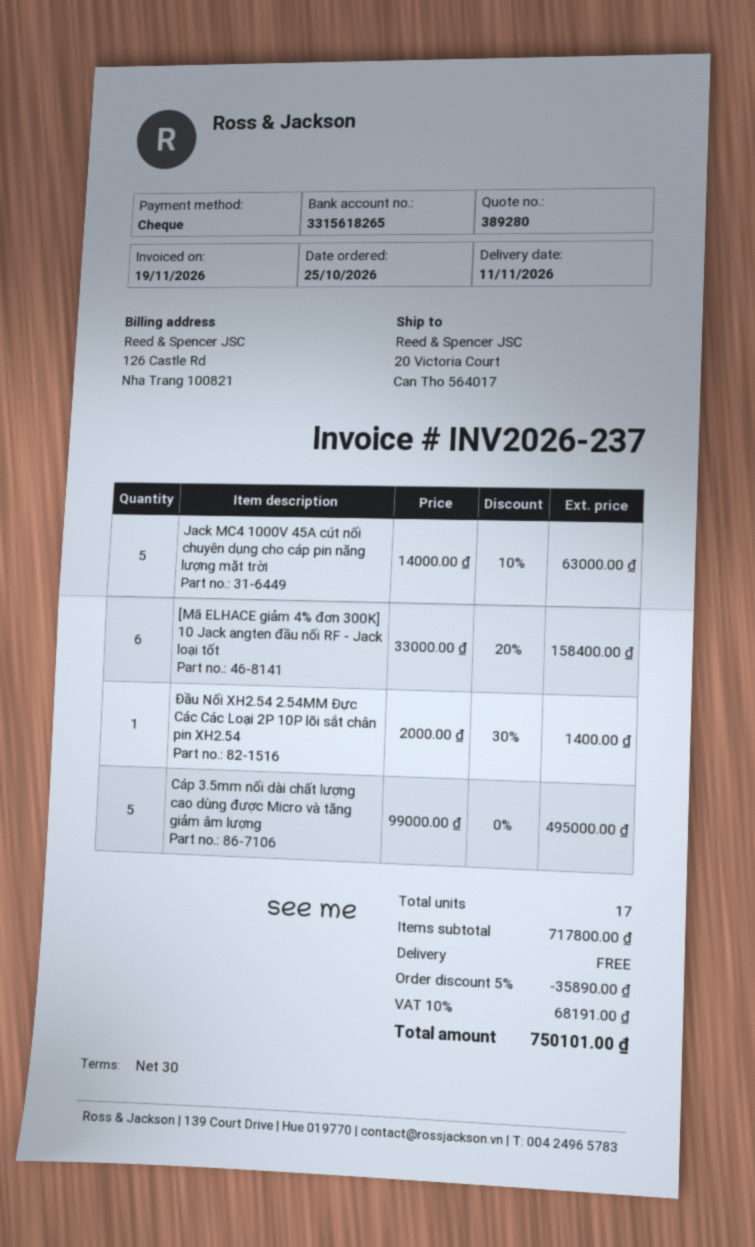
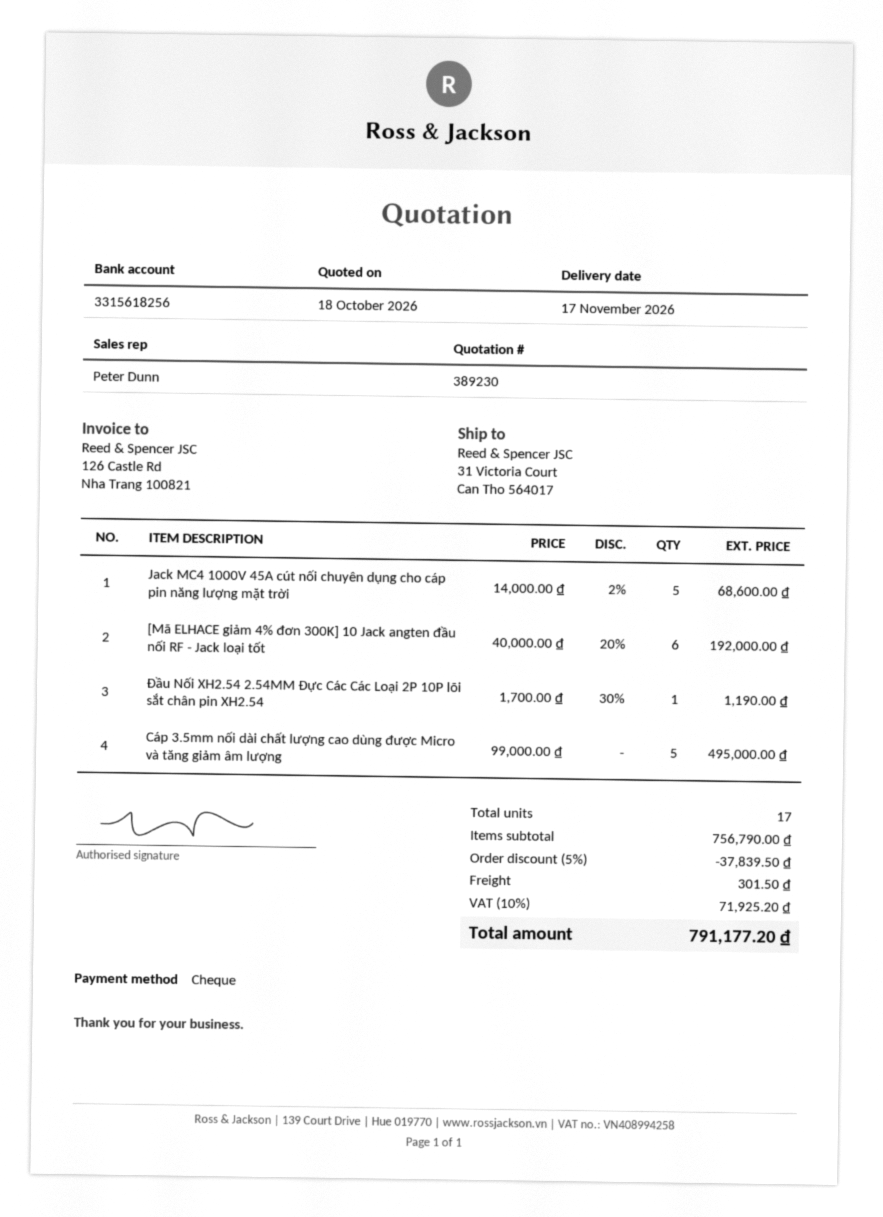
quote number: 389280 -> 389230
delivery date: 2026-11-11 -> 2026-11-17
bank account: 3315618265 -> 3315618256
ship to: 20 Victoria Court, Can Tho 564017 -> 31 Victoria Court, Can Tho 564017
Jack MC4 1000V 45A cút nối chuyên dụng cho cáp pin năng lượng mặt trời: 5 x 14000.00 - 10% = 63000.00 -> 5 x 14000.00 - 2% = 68600.00
[Mã ELHACE giảm 4% đơn 300K] 10 Jack angten đầu nối RF - Jack loại tốt: 6 x 33000.00 - 20% = 158400.00 -> 6 x 40000.00 - 20% = 192000.00
Đầu Nối XH2.54 2.54MM Đực Các Các Loại 2P 10P lõi sắt chân pin XH2.54: 1 x 2000.00 - 30% = 1400.00 -> 1 x 1700.00 - 30% = 1190.00
subtotal: 717800.00 -> 756790.00
discount: 5% = 35890.00 -> 5% = 37839.50
shipping: 0.00 -> 301.50
tax: 10% = 68191.00 -> 10% = 71925.20
total: 750101.00 -> 791177.20

